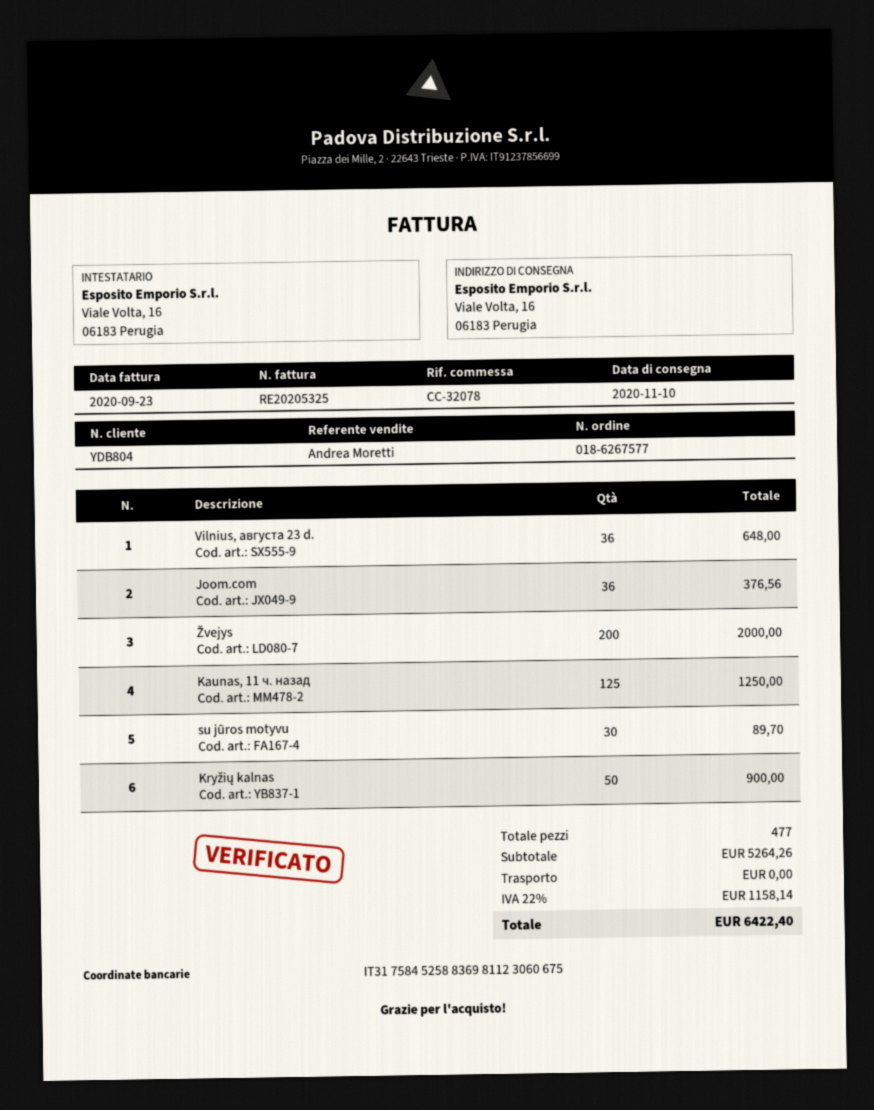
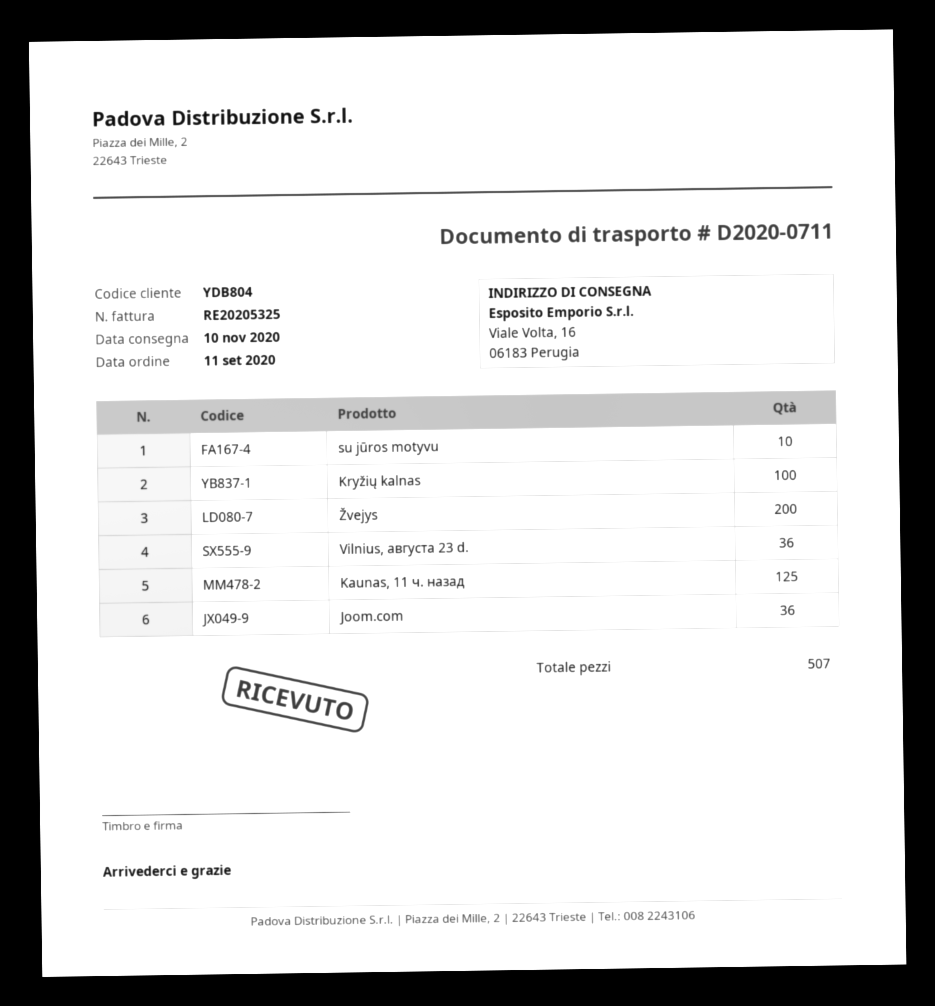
su jūros motyvu: 30 -> 10
Kryžių kalnas: 50 -> 100
total quantity: 477 -> 507

